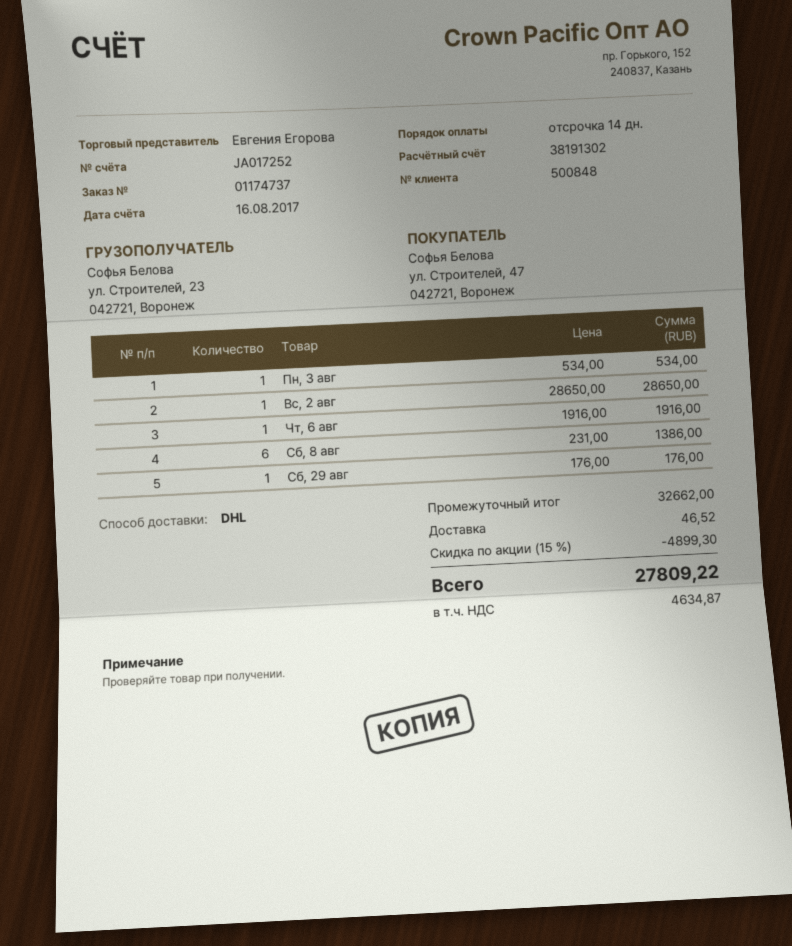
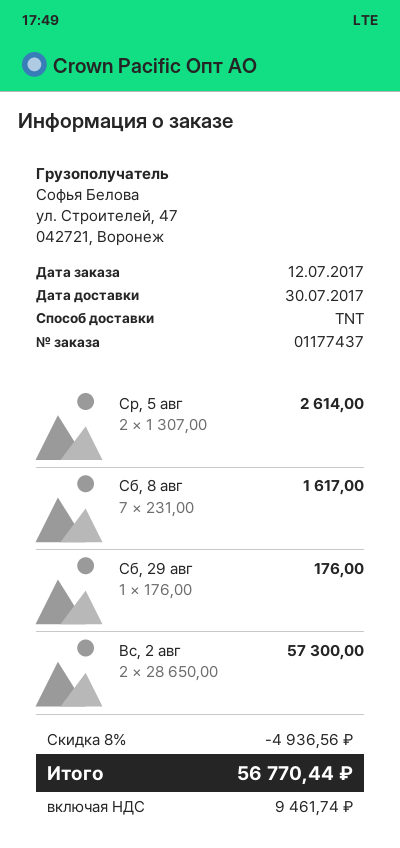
order number: 01174737 -> 01177437
shipping method: DHL -> TNT
ship to: ул. Строителей, 23, 042721, Воронеж -> ул. Строителей, 47, 042721, Воронеж
Пн, 3 авг: 1 x 534.00 = 534.00 -> none
Вс, 2 авг: 1 x 28650.00 = 28650.00 -> 2 x 28650.00 = 57300.00
Чт, 6 авг: 1 x 1916.00 = 1916.00 -> none
Сб, 8 авг: 6 x 231.00 = 1386.00 -> 7 x 231.00 = 1617.00
Ср, 5 авг: none -> 2 x 1307.00 = 2614.00
discount: 15% = 4899.30 -> 8% = 4936.56
shipping: 46.52 -> none
tax: 4634.87 -> 9461.74
total: 27809.22 -> 56770.44

